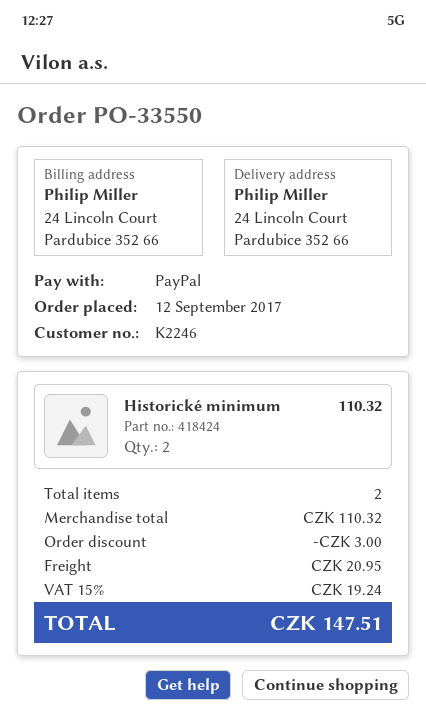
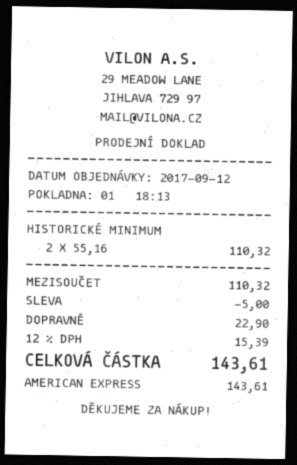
payment method: PayPal -> American Express
discount: 3.00 -> 5.00
shipping: 20.95 -> 22.90
tax: 15% = 19.24 -> 12% = 15.39
total: 147.51 -> 143.61

